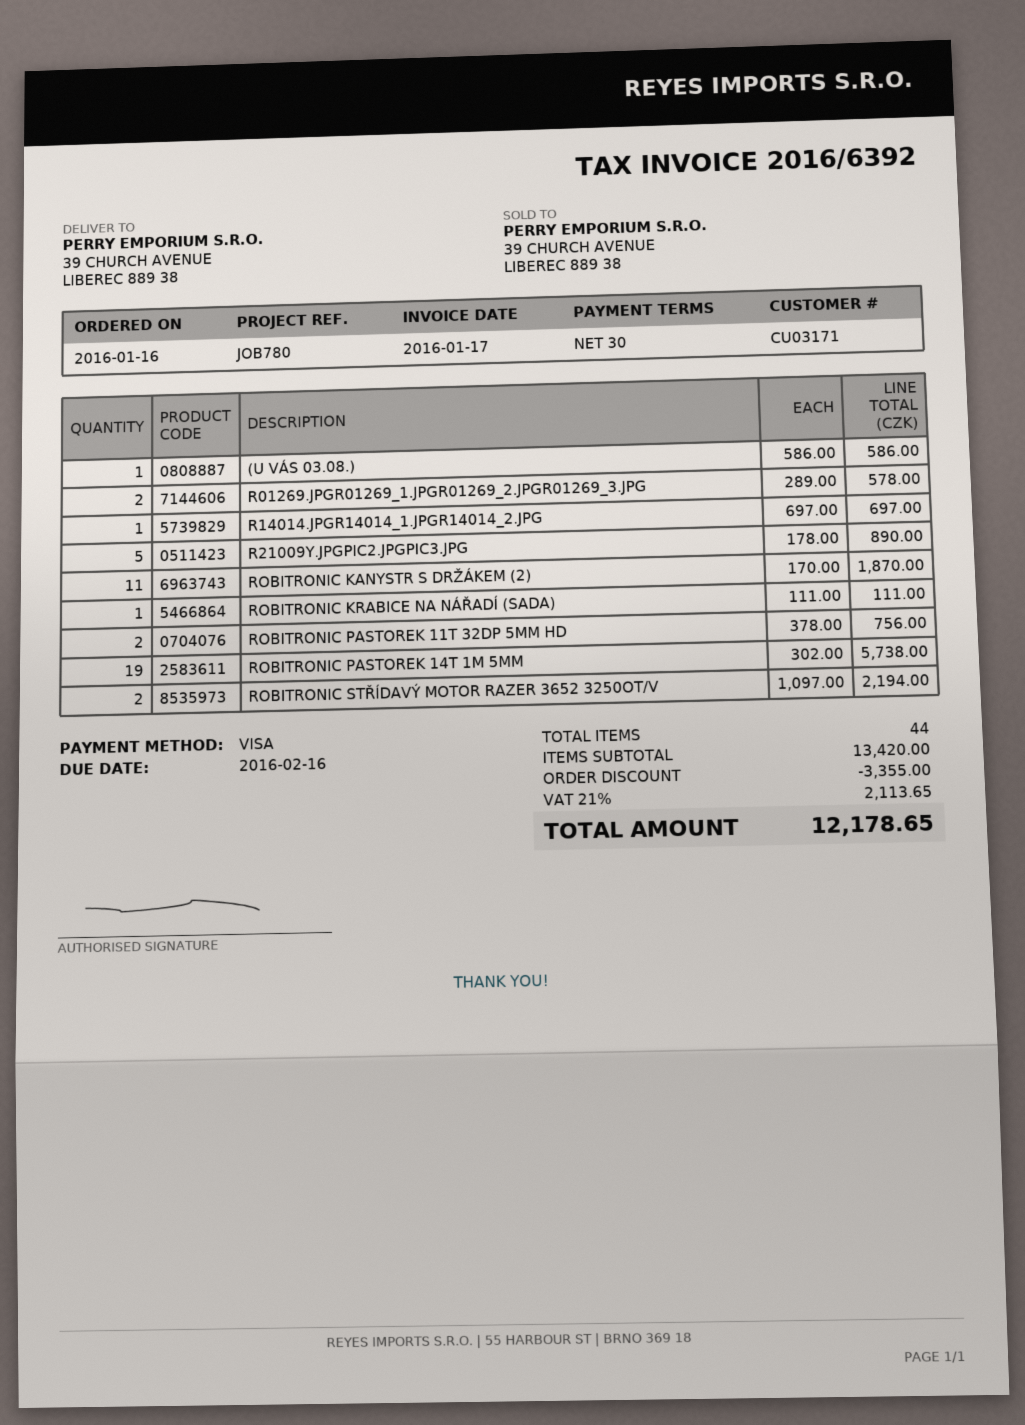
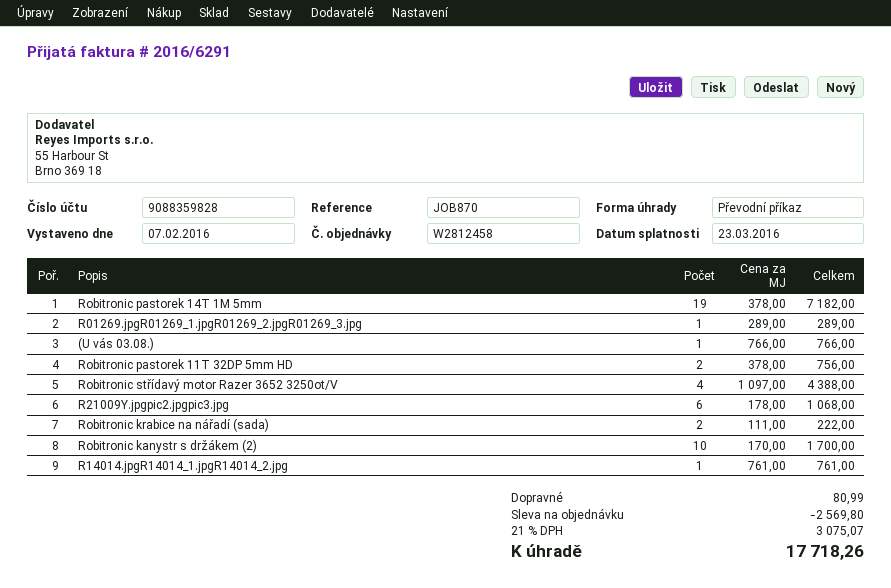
invoice number: 2016/6392 -> 2016/6291
invoice date: 2016-01-17 -> 2016-02-07
due date: 2016-02-16 -> 2016-03-23
reference: JOB780 -> JOB870
payment method: Visa -> bank transfer
(U VÁS 03.08.): 1 x 586.00 = 586.00 -> 1 x 766.00 = 766.00
R01269.JPGR01269_1.JPGR01269_2.JPGR01269_3.JPG: 2 x 289.00 = 578.00 -> 1 x 289.00 = 289.00
R14014.JPGR14014_1.JPGR14014_2.JPG: 1 x 697.00 = 697.00 -> 1 x 761.00 = 761.00
R21009Y.JPGPIC2.JPGPIC3.JPG: 5 x 178.00 = 890.00 -> 6 x 178.00 = 1068.00
ROBITRONIC KANYSTR S DRŽÁKEM (2): 11 x 170.00 = 1870.00 -> 10 x 170.00 = 1700.00
ROBITRONIC KRABICE NA NÁŘADÍ (SADA): 1 x 111.00 = 111.00 -> 2 x 111.00 = 222.00
ROBITRONIC PASTOREK 14T 1M 5MM: 19 x 302.00 = 5738.00 -> 19 x 378.00 = 7182.00
ROBITRONIC STŘÍDAVÝ MOTOR RAZER 3652 3250OT/V: 2 x 1097.00 = 2194.00 -> 4 x 1097.00 = 4388.00
discount: 3355.00 -> 2569.80
shipping: none -> 80.99
tax: 21% = 2113.65 -> 21% = 3075.07
total: 12178.65 -> 17718.26

